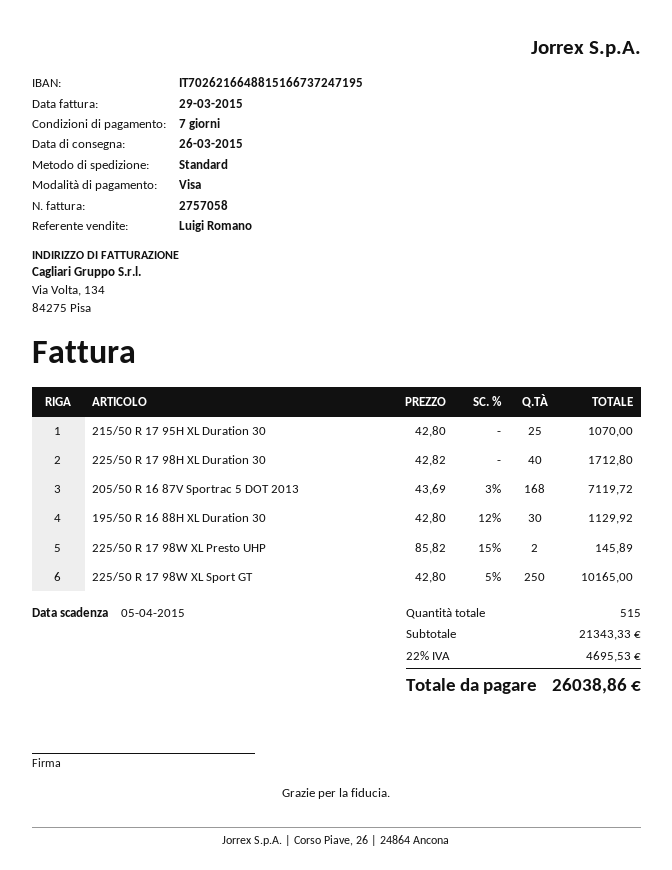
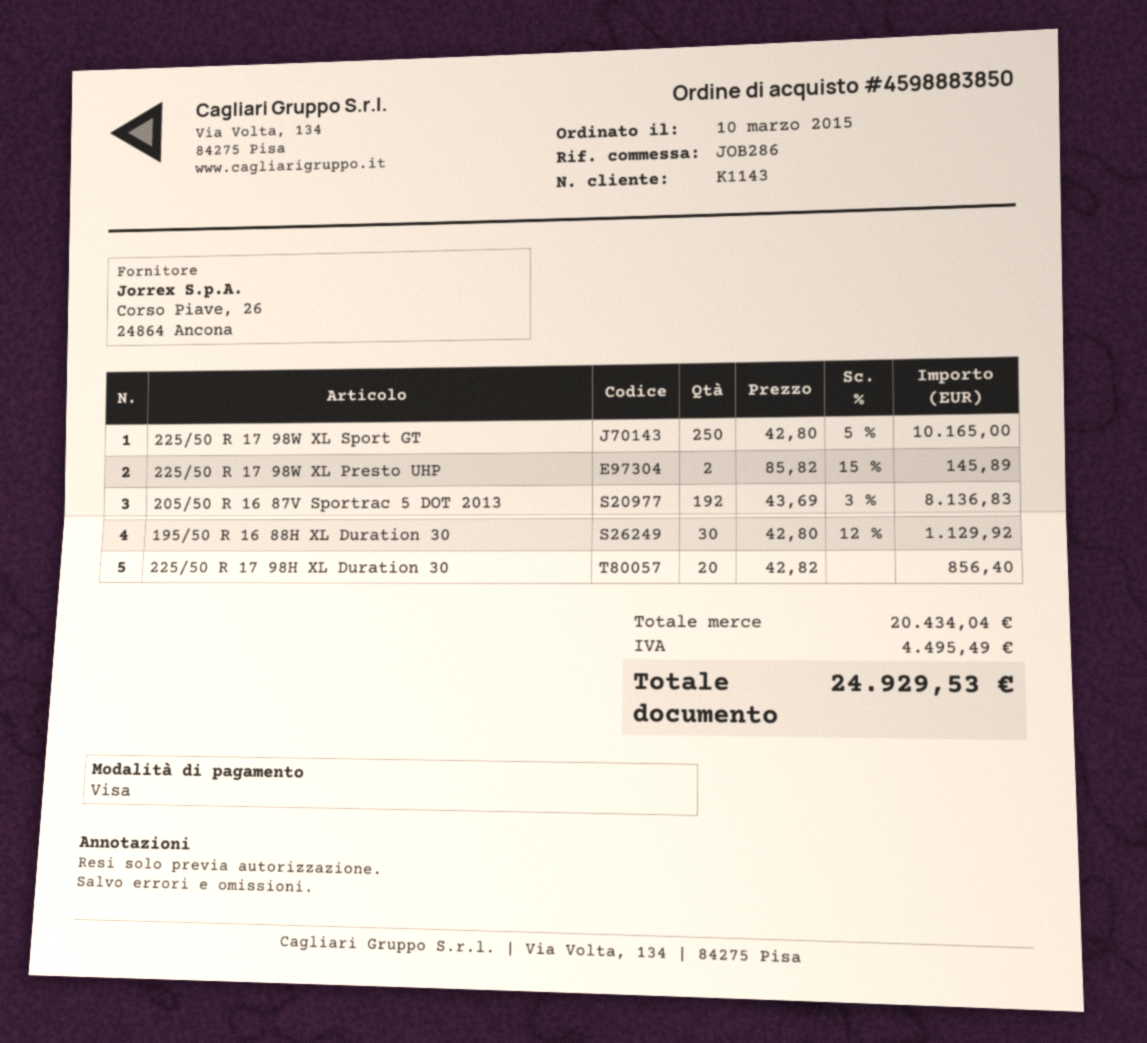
215/50 R 17 95H XL Duration 30: 25 x 42.80 = 1070.00 -> none
225/50 R 17 98H XL Duration 30: 40 x 42.82 = 1712.80 -> 20 x 42.82 = 856.40
205/50 R 16 87V Sportrac 5 DOT 2013: 168 x 43.69 - 3% = 7119.72 -> 192 x 43.69 - 3% = 8136.83
subtotal: 21343.33 -> 20434.04
tax: 4695.53 -> 4495.49
total: 26038.86 -> 24929.53

